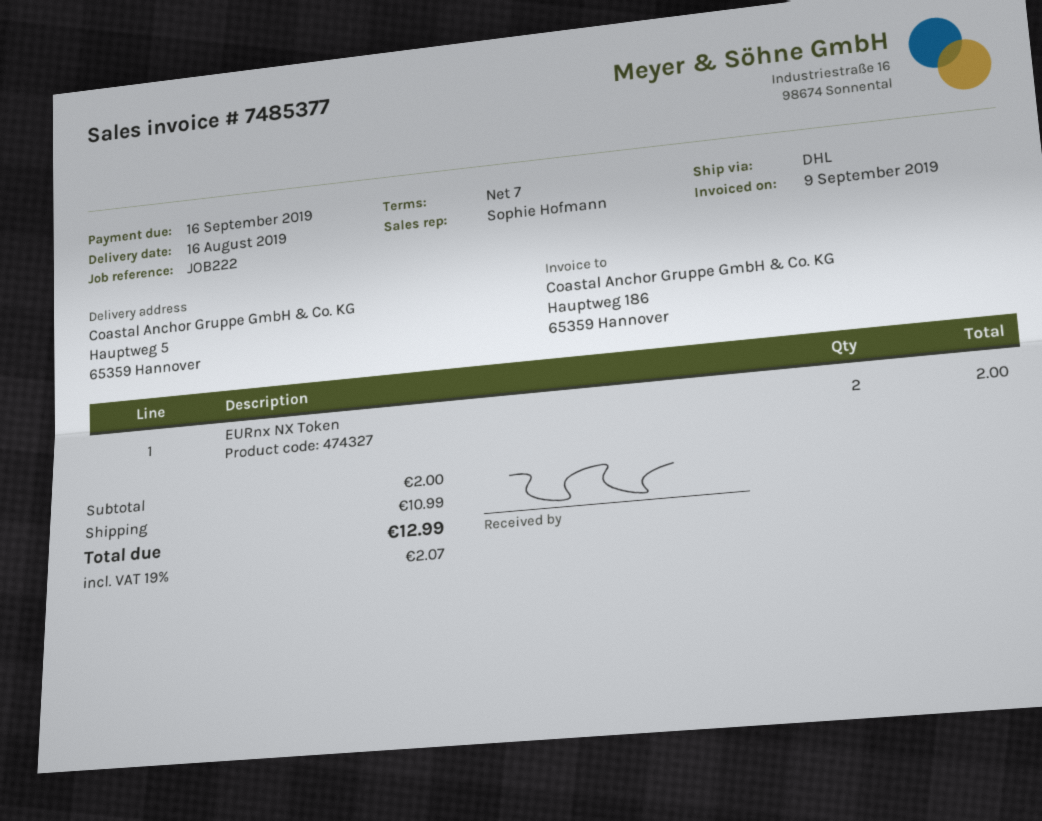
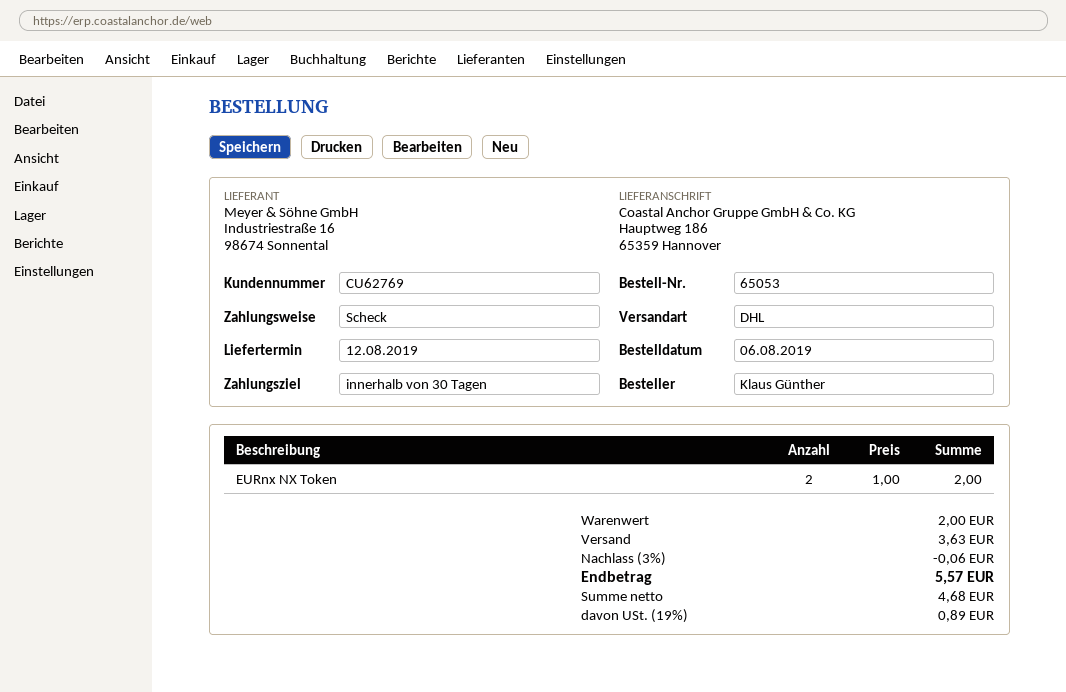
delivery date: 2019-08-16 -> 2019-08-12
payment terms: 7 days -> 30 days
ship to: Hauptweg 5, 65359 Hannover -> Hauptweg 186, 65359 Hannover
discount: none -> 3% = 0.06
shipping: 10.99 -> 3.63
tax: 19% = 2.07 -> 19% = 0.89
total: 12.99 -> 5.57

